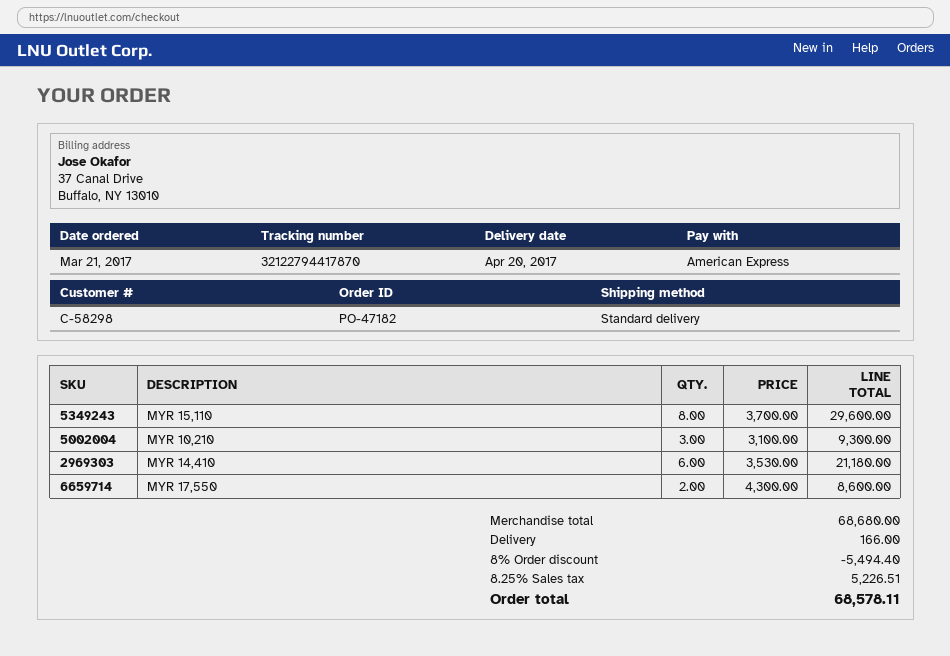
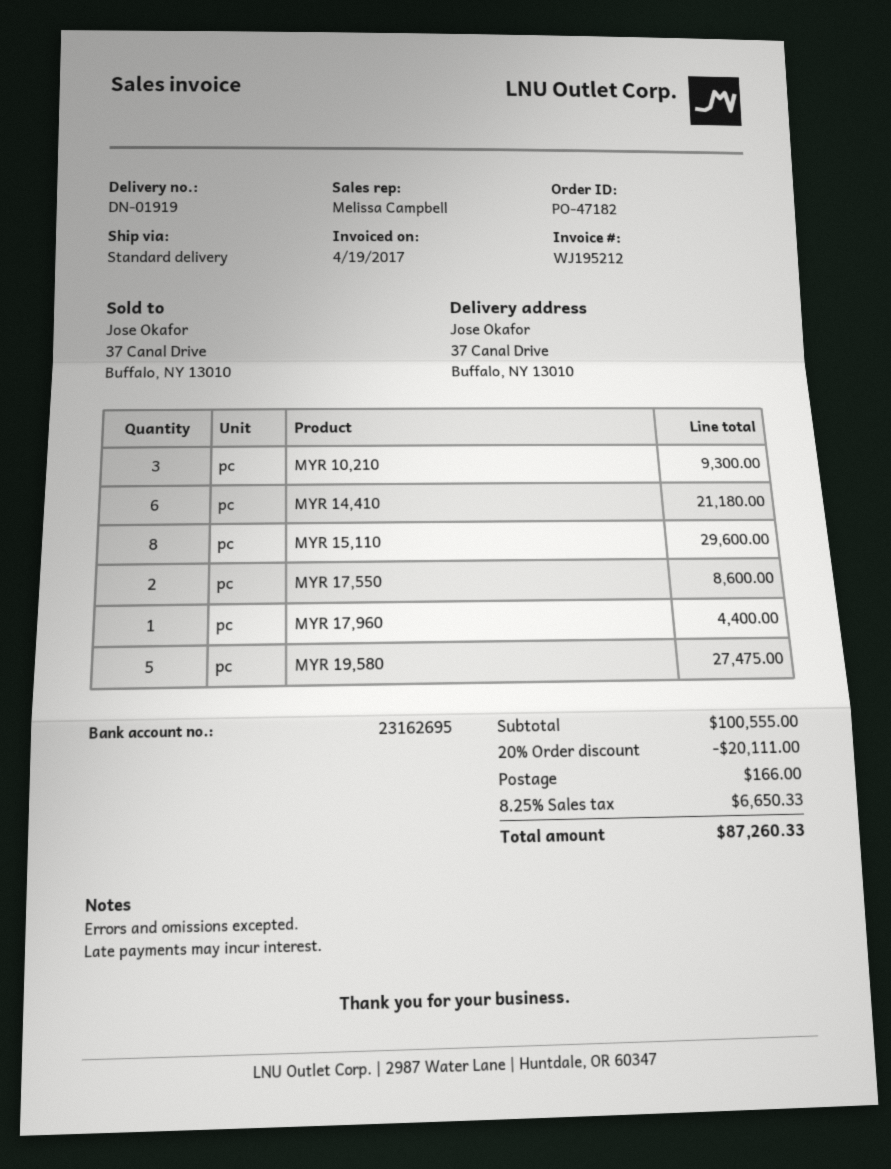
MYR 17,960: none -> 1 for 4400.00
MYR 19,580: none -> 5 for 27475.00
subtotal: 68680.00 -> 100555.00
discount: 8% = 5494.40 -> 20% = 20111.00
tax: 8.25% = 5226.51 -> 8.25% = 6650.33
total: 68578.11 -> 87260.33

